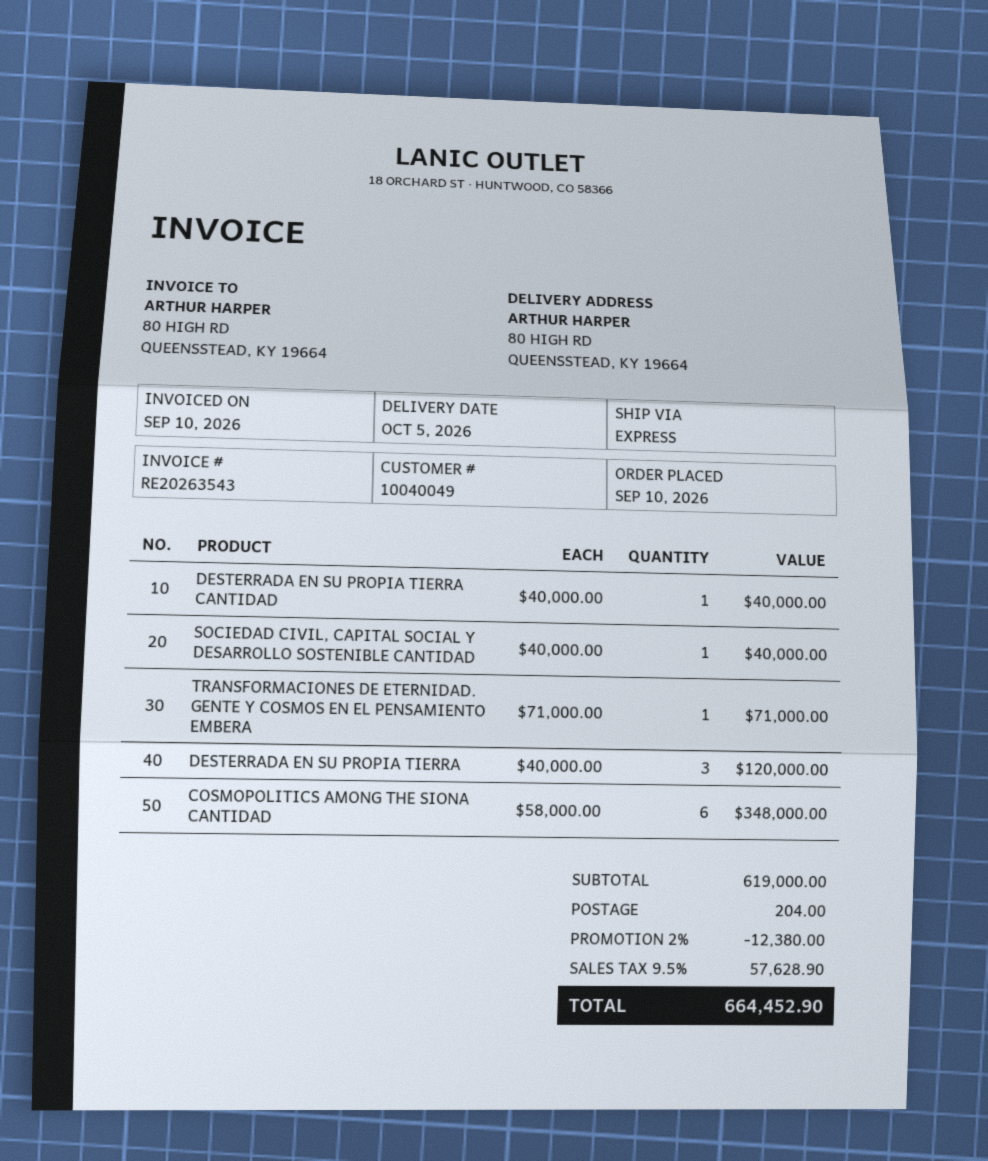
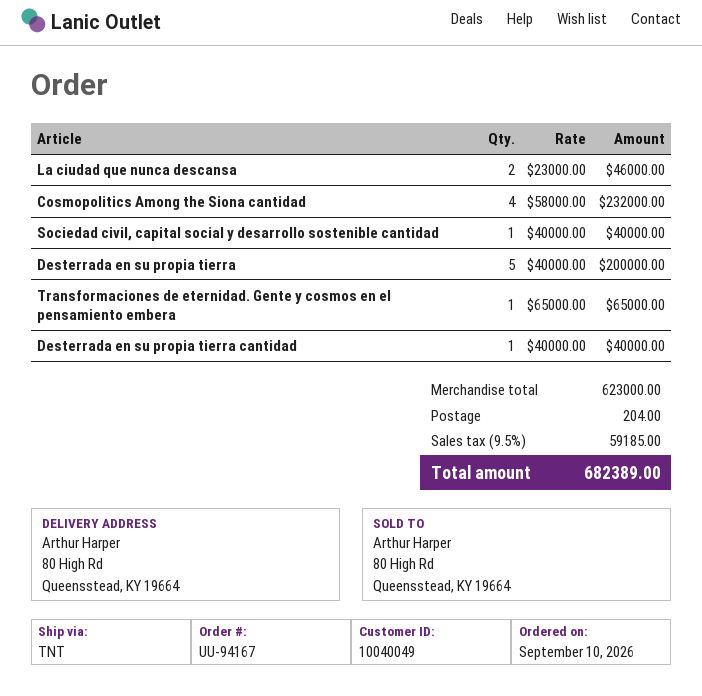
shipping method: express -> TNT
TRANSFORMACIONES DE ETERNIDAD. GENTE Y COSMOS EN EL PENSAMIENTO EMBERA: 1 x 71000.00 = 71000.00 -> 1 x 65000.00 = 65000.00
DESTERRADA EN SU PROPIA TIERRA: 3 x 40000.00 = 120000.00 -> 5 x 40000.00 = 200000.00
COSMOPOLITICS AMONG THE SIONA CANTIDAD: 6 x 58000.00 = 348000.00 -> 4 x 58000.00 = 232000.00
La ciudad que nunca descansa: none -> 2 x 23000.00 = 46000.00
subtotal: 619000.00 -> 623000.00
discount: 2% = 12380.00 -> none
tax: 9.5% = 57628.90 -> 9.5% = 59185.00
total: 664452.90 -> 682389.00

